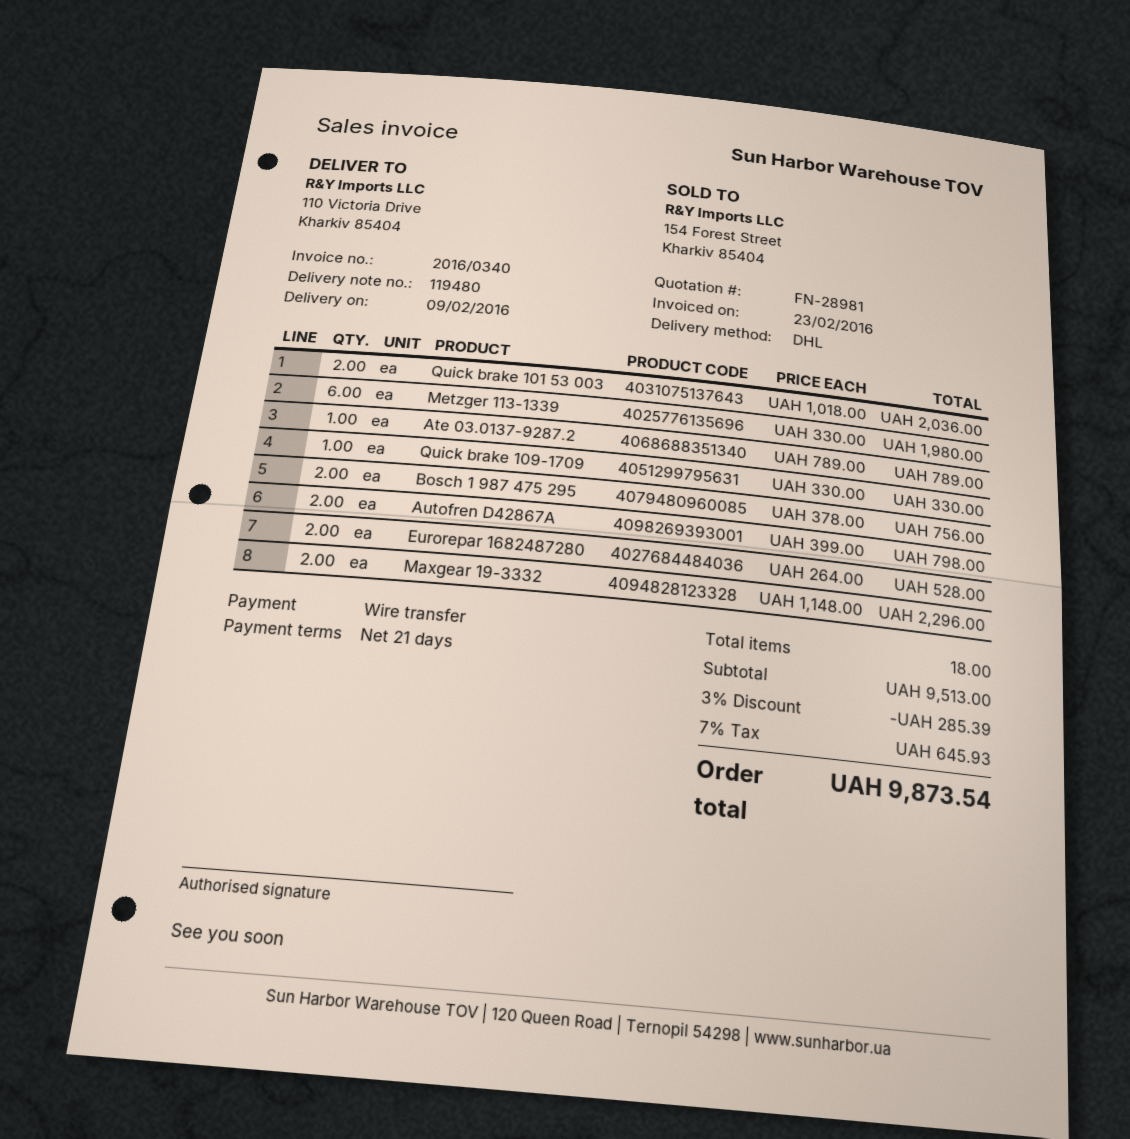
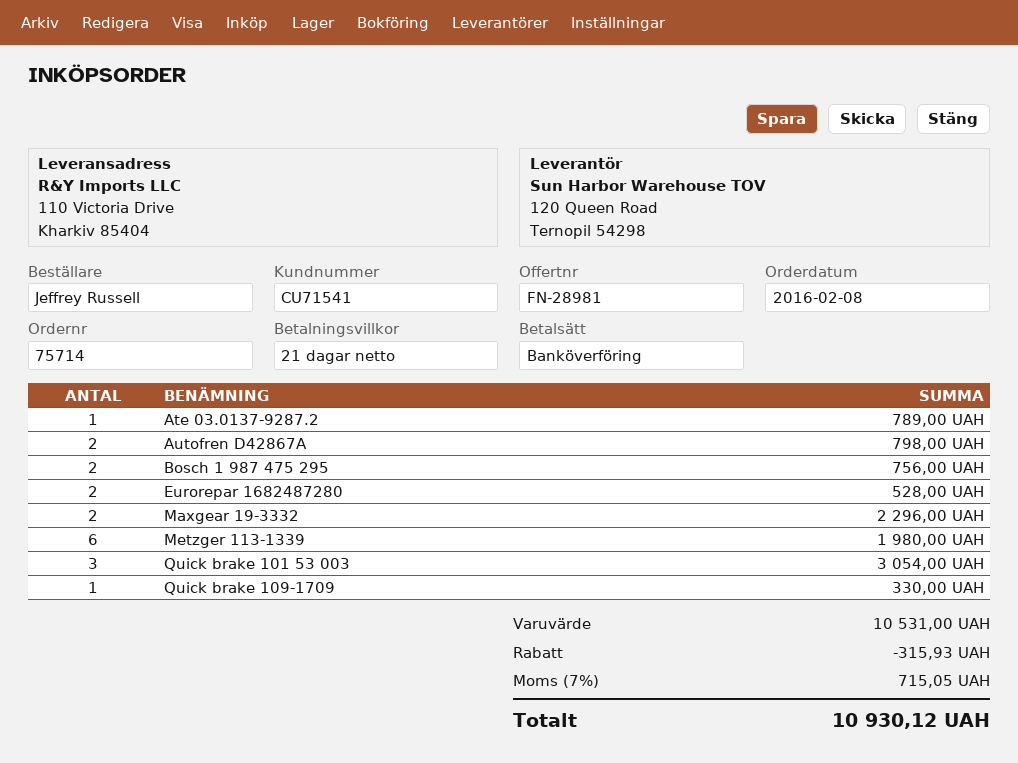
Quick brake 101 53 003: 2 for 2036.00 -> 3 for 3054.00
subtotal: 9513.00 -> 10531.00
discount: 285.39 -> 315.93
tax: 7% = 645.93 -> 7% = 715.05
total: 9873.54 -> 10930.12

